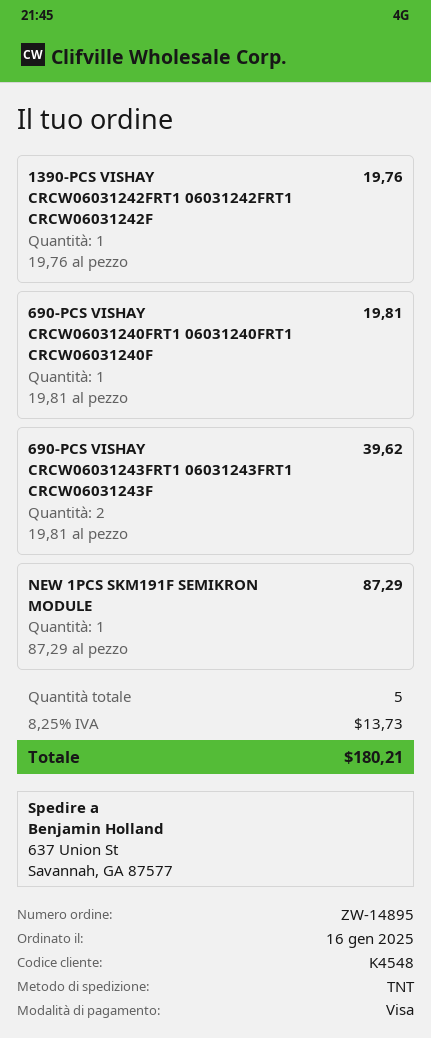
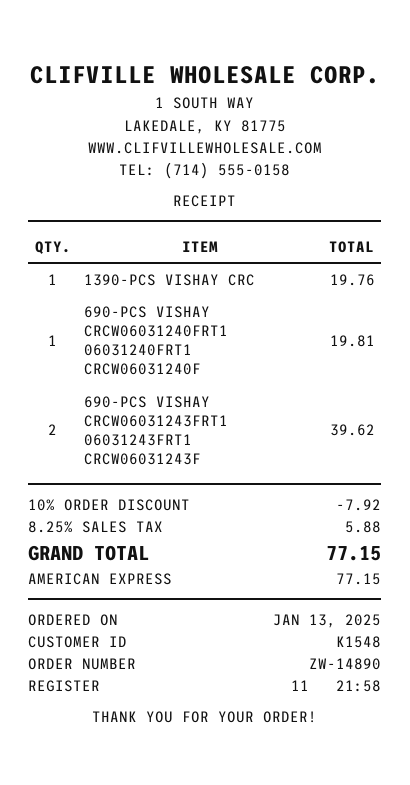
order number: ZW-14895 -> ZW-14890
order date: 2025-01-16 -> 2025-01-13
customer number: K4548 -> K1548
payment method: Visa -> American Express
NEW 1PCS SKM191F SEMIKRON MODULE: 1 for 87.29 -> none
discount: none -> 10% = 7.92
tax: 8.25% = 13.73 -> 8.25% = 5.88
total: 180.21 -> 77.15

